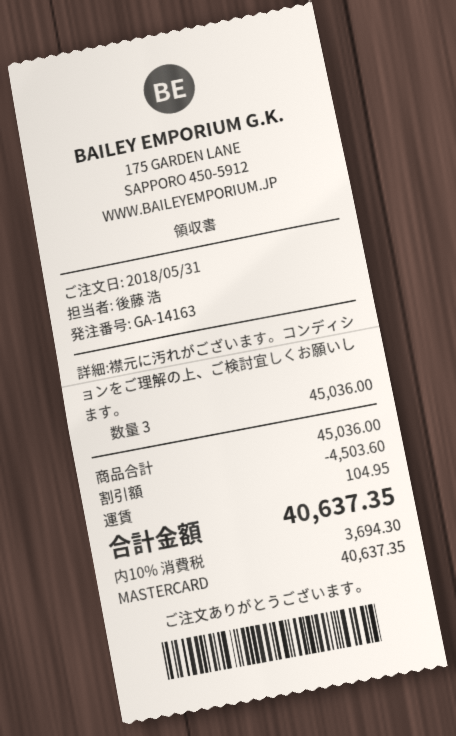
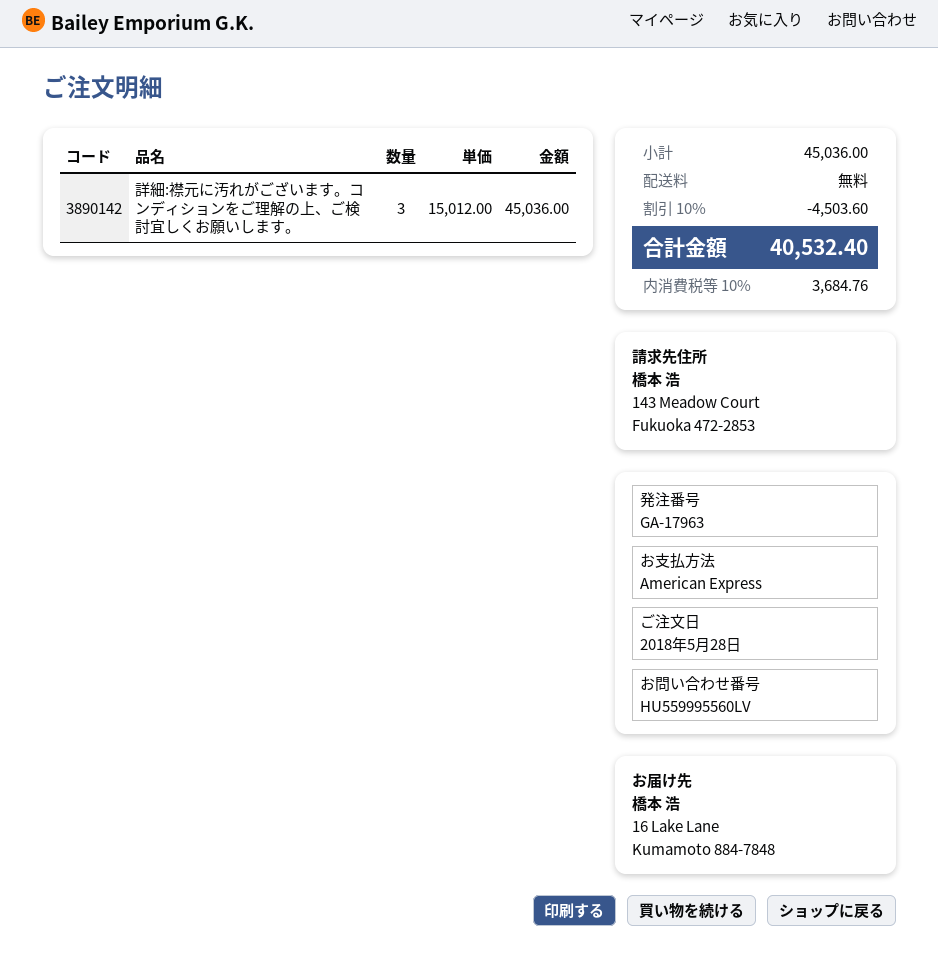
order number: GA-14163 -> GA-17963
order date: 2018-05-31 -> 2018-05-28
payment method: Mastercard -> American Express
shipping: 104.95 -> 0.00
tax: 10% = 3694.30 -> 10% = 3684.76
total: 40637.35 -> 40532.40

